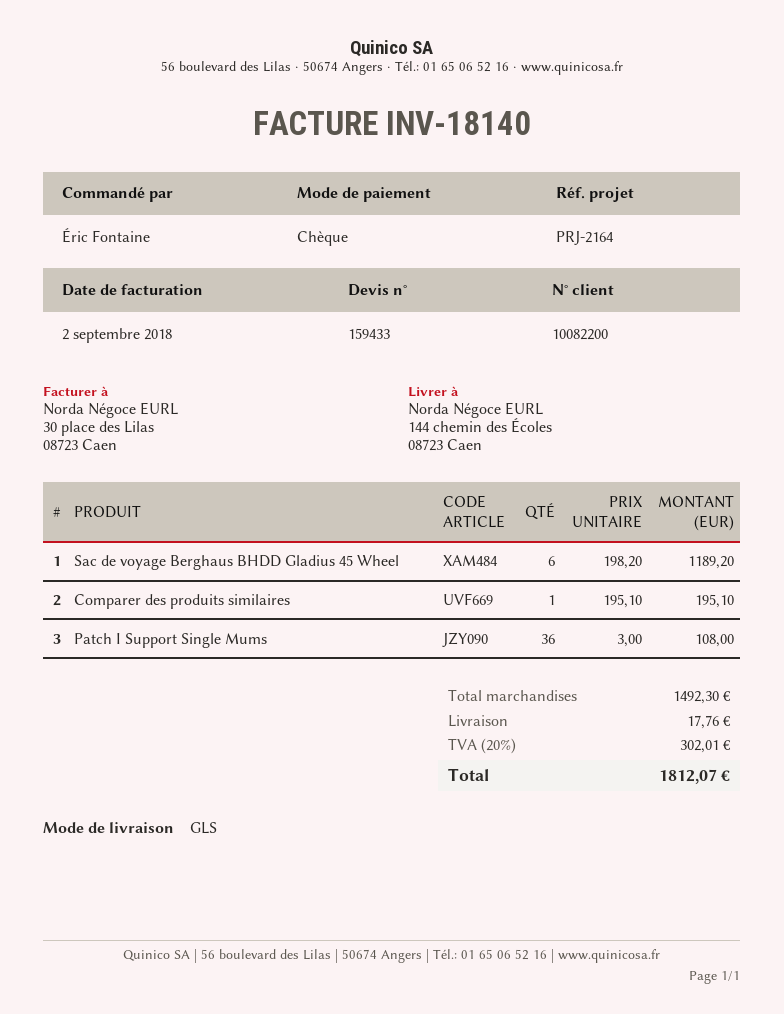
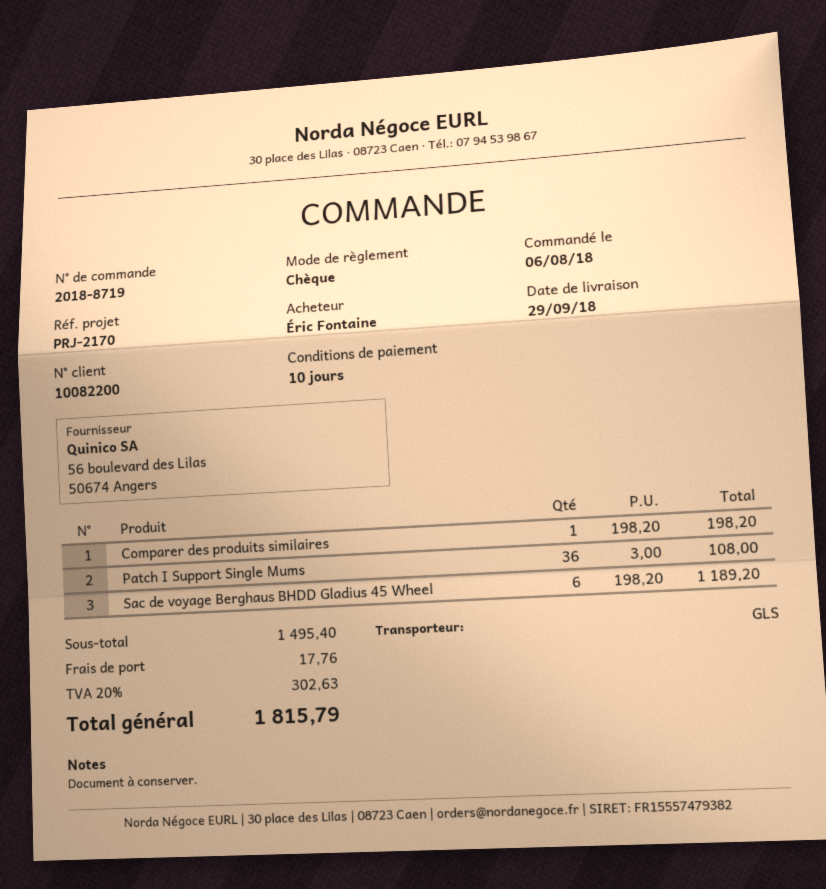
reference: PRJ-2164 -> PRJ-2170
Comparer des produits similaires: 1 x 195.10 = 195.10 -> 1 x 198.20 = 198.20
subtotal: 1492.30 -> 1495.40
tax: 20% = 302.01 -> 20% = 302.63
total: 1812.07 -> 1815.79

